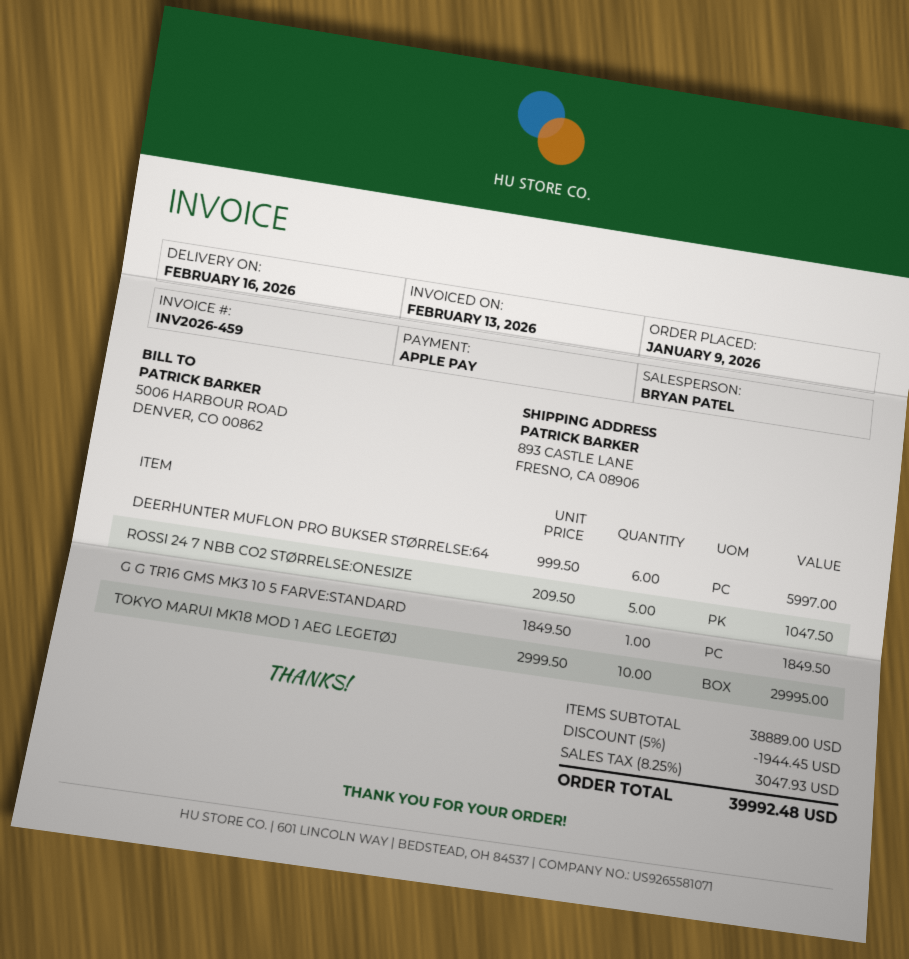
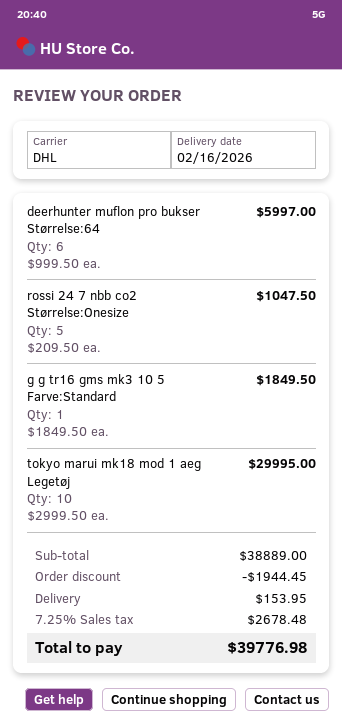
shipping: none -> 153.95
tax: 8.25% = 3047.93 -> 7.25% = 2678.48
total: 39992.48 -> 39776.98

